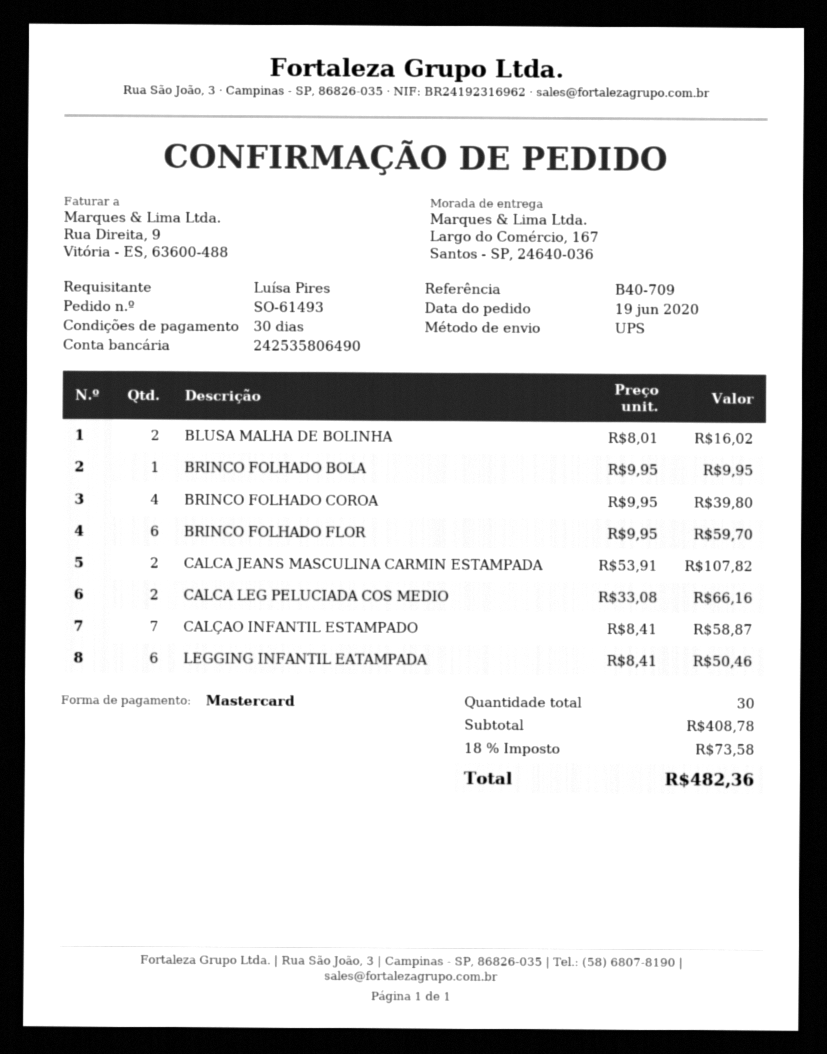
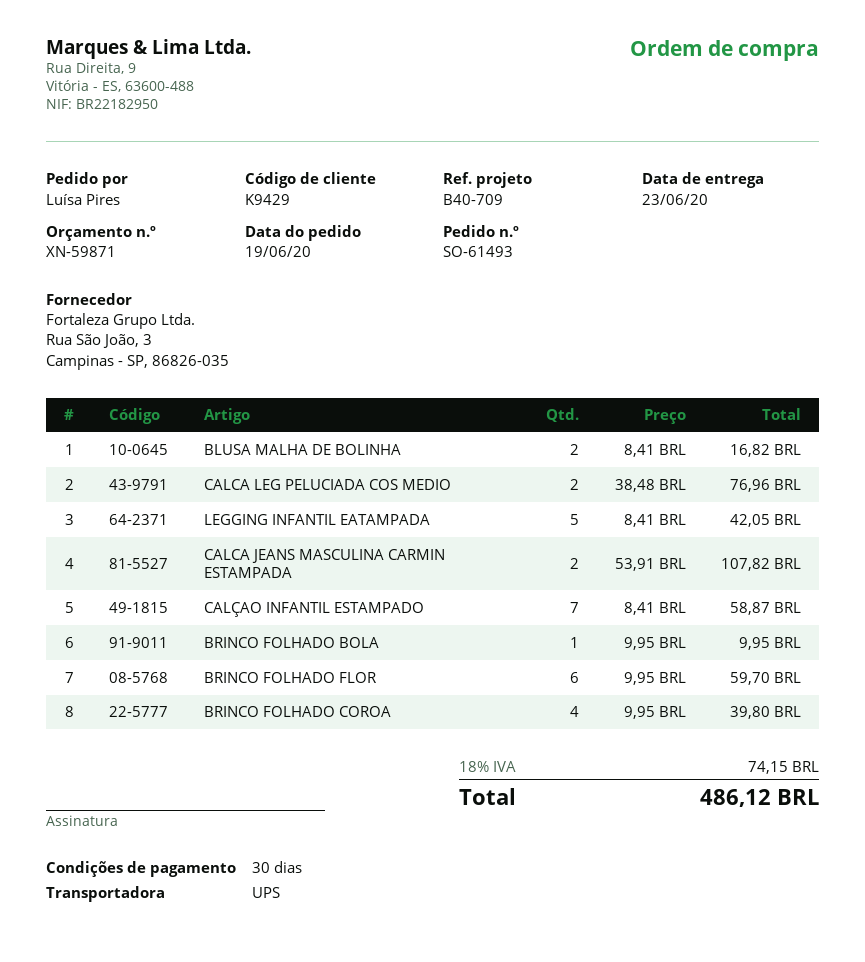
BLUSA MALHA DE BOLINHA: 2 x 8.01 = 16.02 -> 2 x 8.41 = 16.82
CALCA LEG PELUCIADA COS MEDIO: 2 x 33.08 = 66.16 -> 2 x 38.48 = 76.96
LEGGING INFANTIL EATAMPADA: 6 x 8.41 = 50.46 -> 5 x 8.41 = 42.05
tax: 18% = 73.58 -> 18% = 74.15
total: 482.36 -> 486.12

